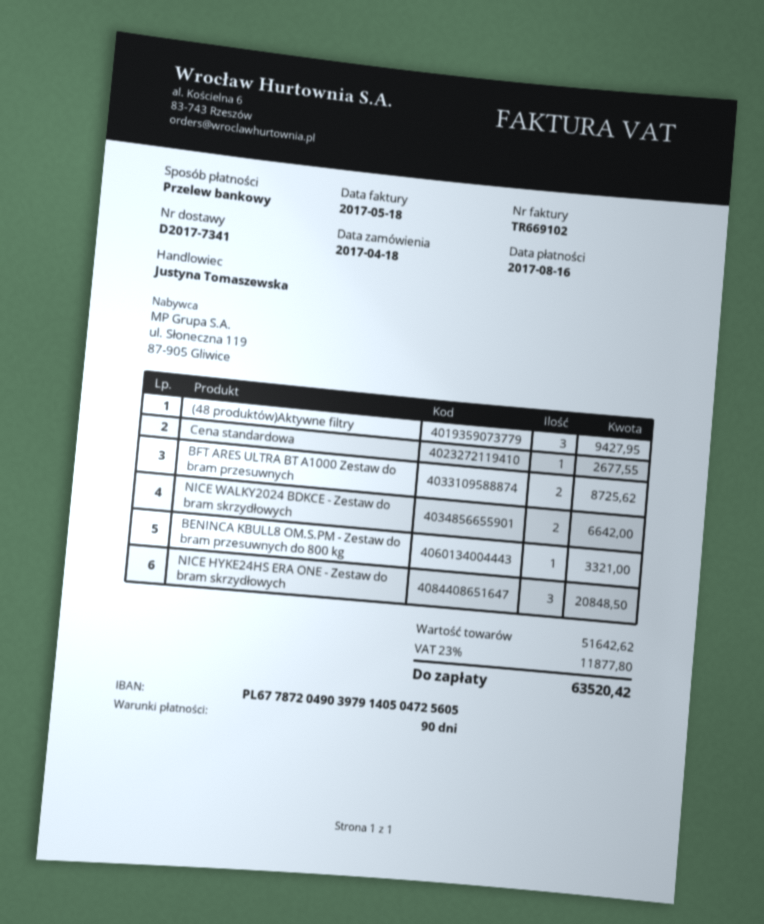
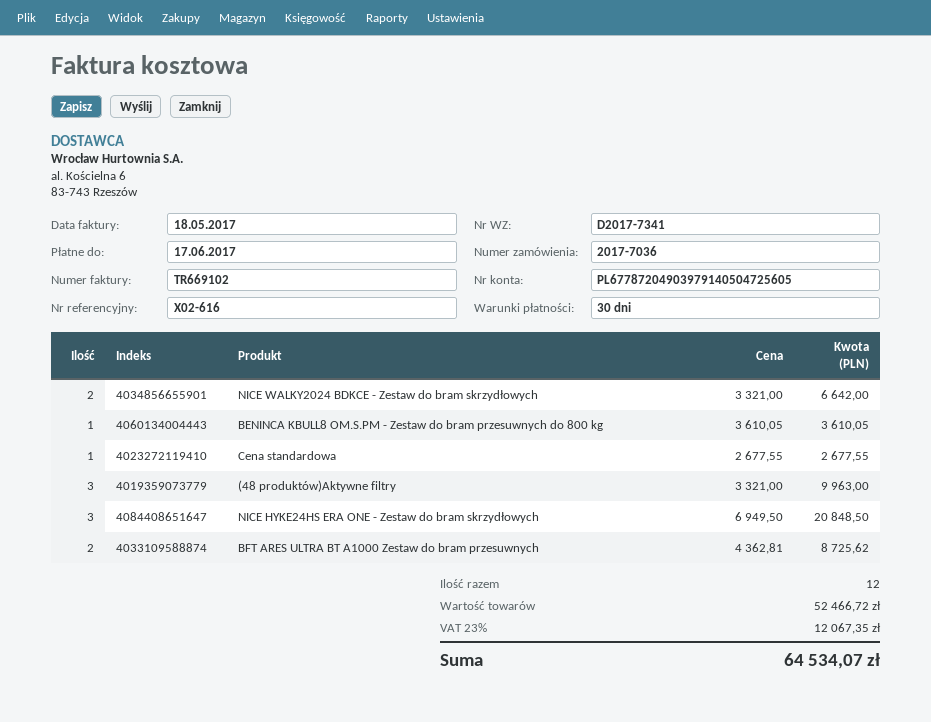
payment terms: 90 days -> 30 days
due date: 2017-08-16 -> 2017-06-17
(48 produktów)Aktywne filtry: 3 for 9427.95 -> 3 for 9963.00
BENINCA KBULL8 OM.S.PM - Zestaw do bram przesuwnych do 800 kg: 1 for 3321.00 -> 1 for 3610.05
subtotal: 51642.62 -> 52466.72
tax: 23% = 11877.80 -> 23% = 12067.35
total: 63520.42 -> 64534.07

